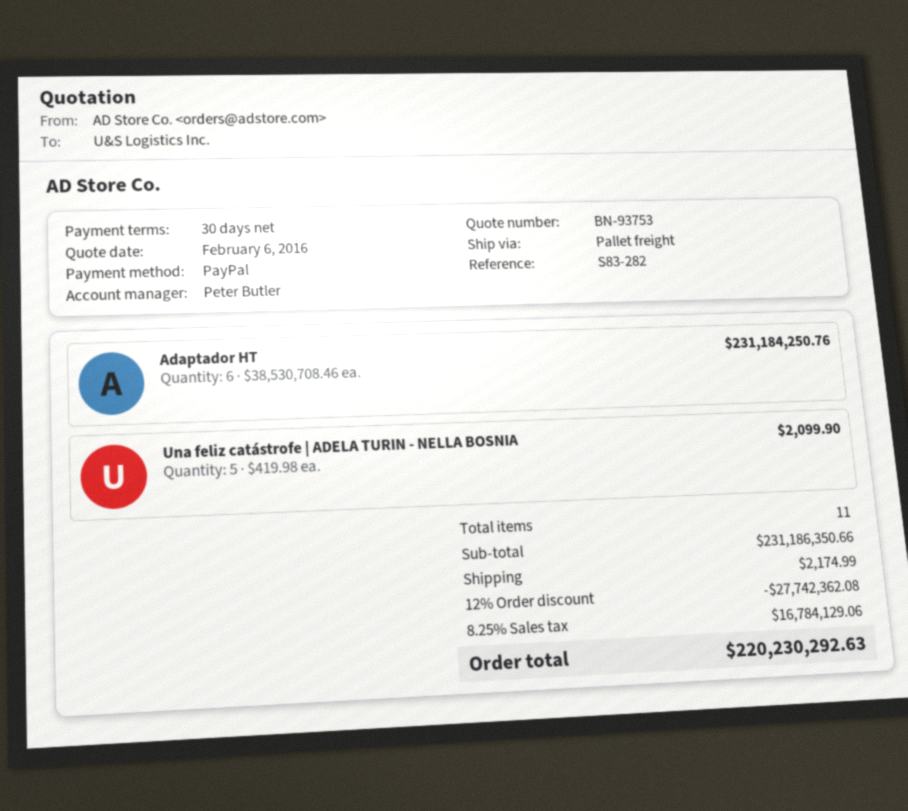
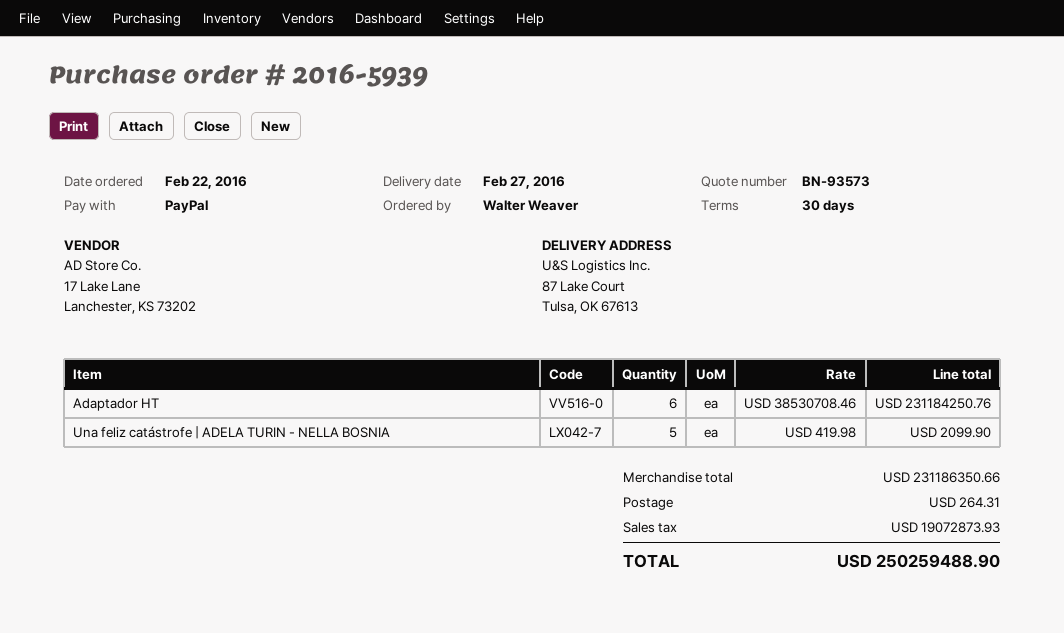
quote number: BN-93753 -> BN-93573
discount: 12% = 27742362.08 -> none
shipping: 2174.99 -> 264.31
tax: 16784129.06 -> 19072873.93
total: 220230292.63 -> 250259488.90

